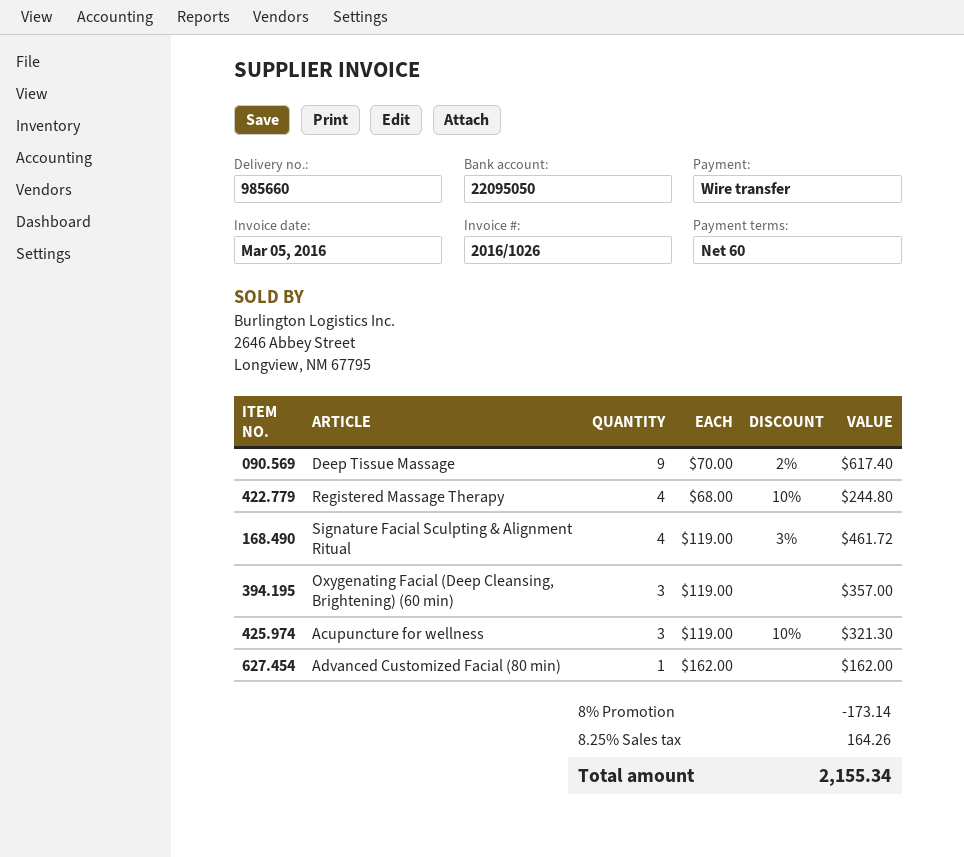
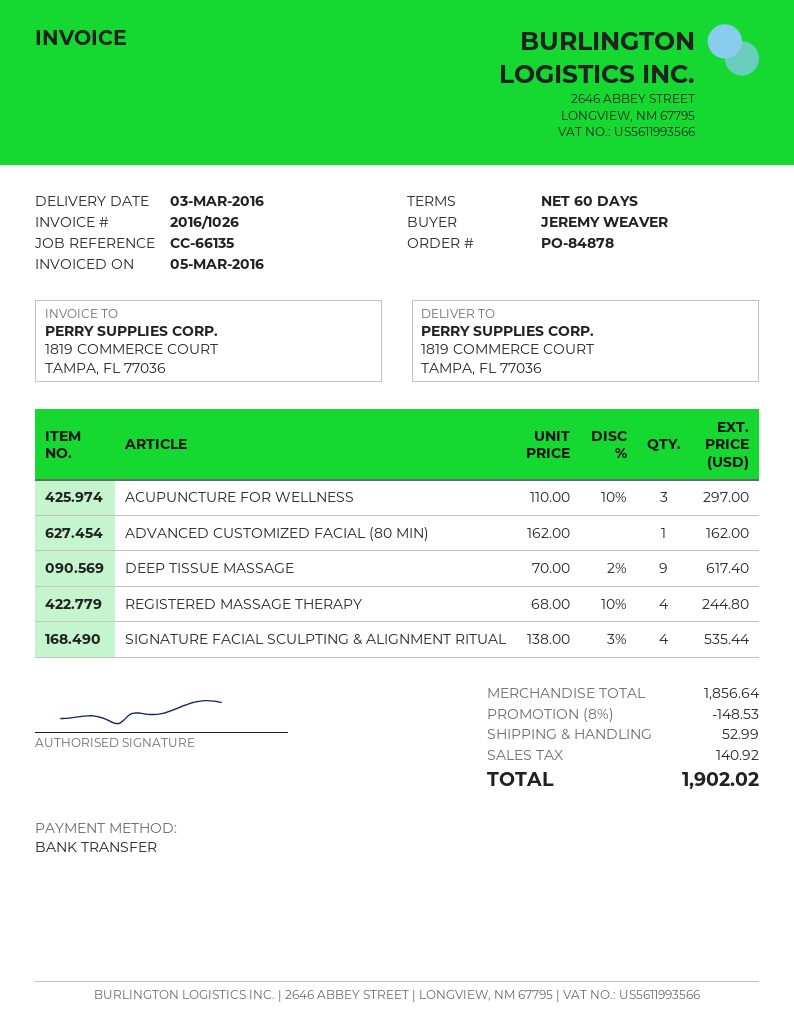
Signature Facial Sculpting & Alignment Ritual: 4 x 119.00 - 3% = 461.72 -> 4 x 138.00 - 3% = 535.44
Oxygenating Facial (Deep Cleansing, Brightening) (60 min): 3 x 119.00 = 357.00 -> none
Acupuncture for wellness: 3 x 119.00 - 10% = 321.30 -> 3 x 110.00 - 10% = 297.00
discount: 8% = 173.14 -> 8% = 148.53
shipping: none -> 52.99
tax: 164.26 -> 140.92
total: 2155.34 -> 1902.02

